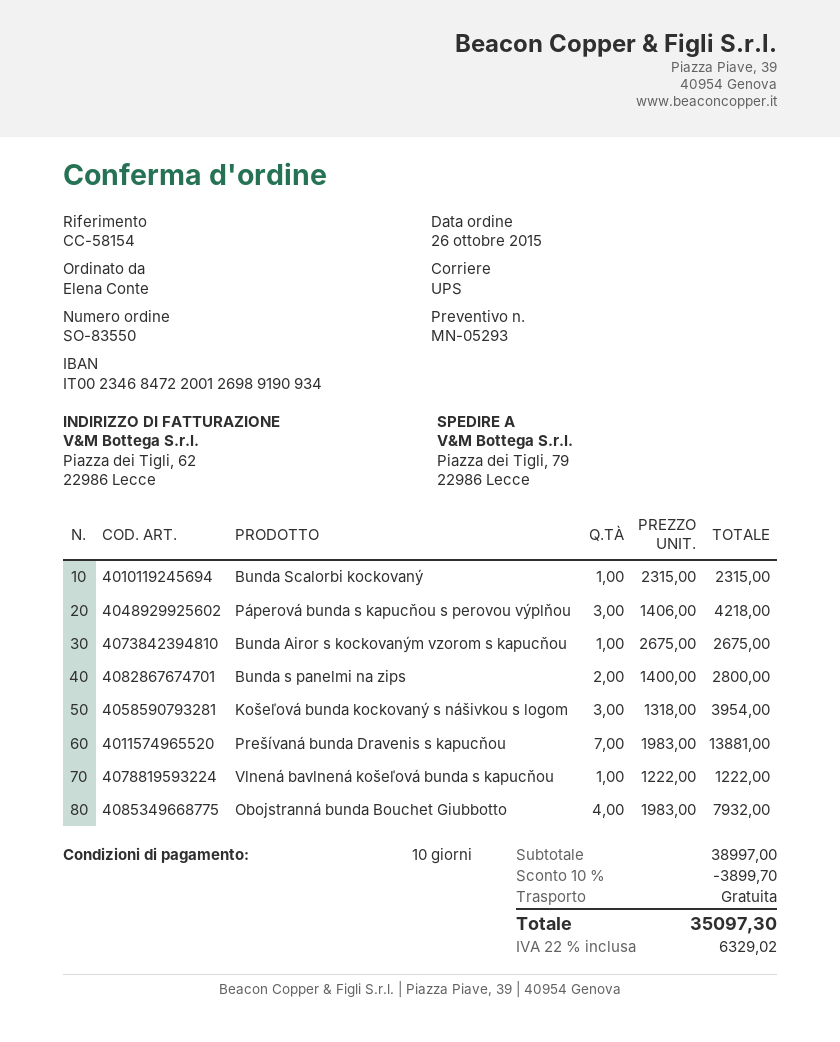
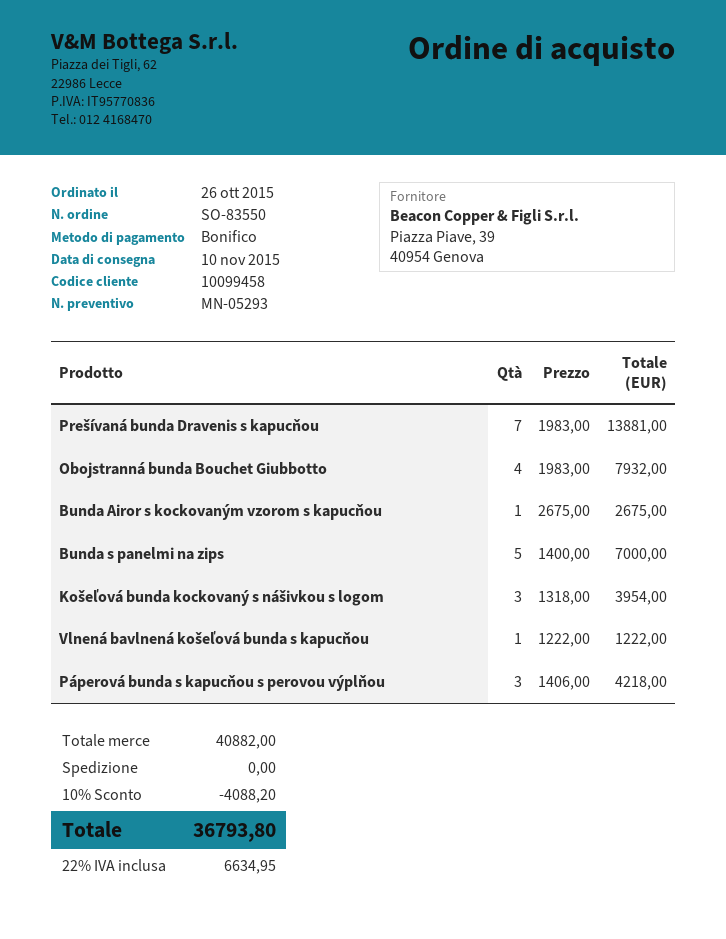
Bunda Scalorbi kockovaný: 1 x 2315.00 = 2315.00 -> none
Bunda s panelmi na zips: 2 x 1400.00 = 2800.00 -> 5 x 1400.00 = 7000.00
subtotal: 38997.00 -> 40882.00
discount: 10% = 3899.70 -> 10% = 4088.20
tax: 22% = 6329.02 -> 22% = 6634.95
total: 35097.30 -> 36793.80

